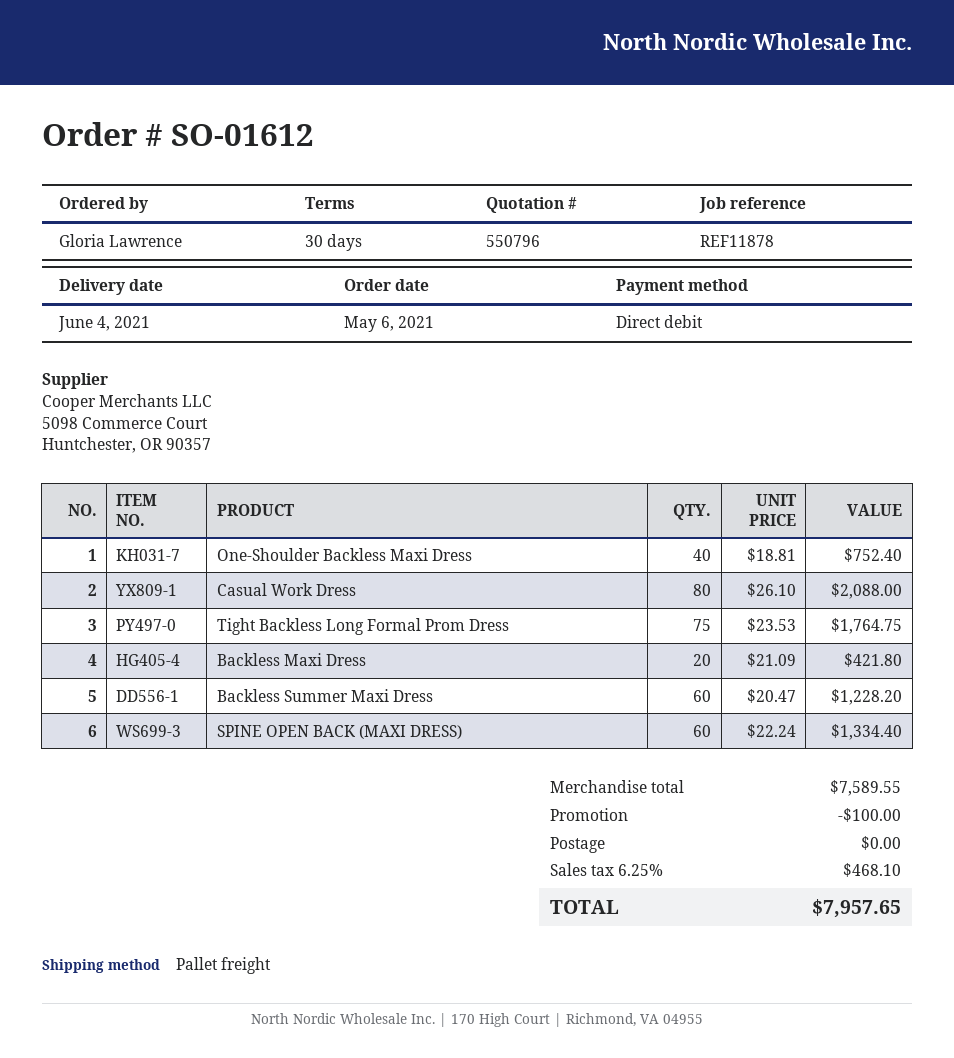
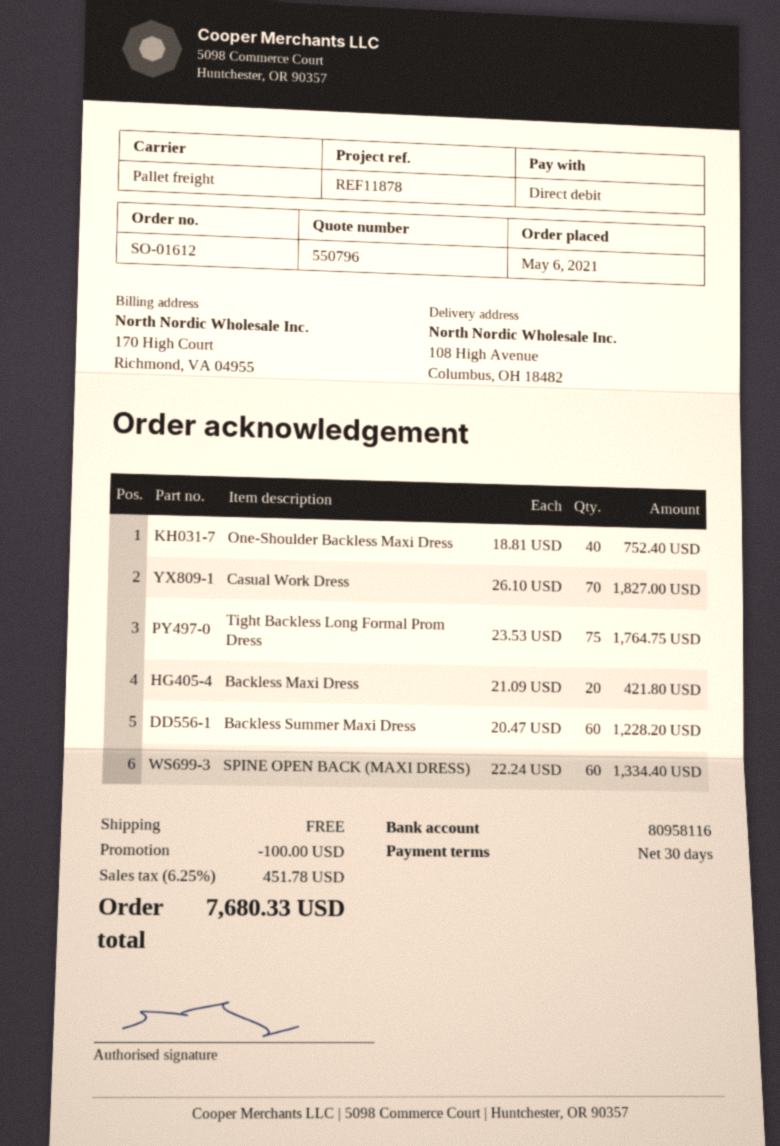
Casual Work Dress: 80 x 26.10 = 2088.00 -> 70 x 26.10 = 1827.00
tax: 6.25% = 468.10 -> 6.25% = 451.78
total: 7957.65 -> 7680.33

